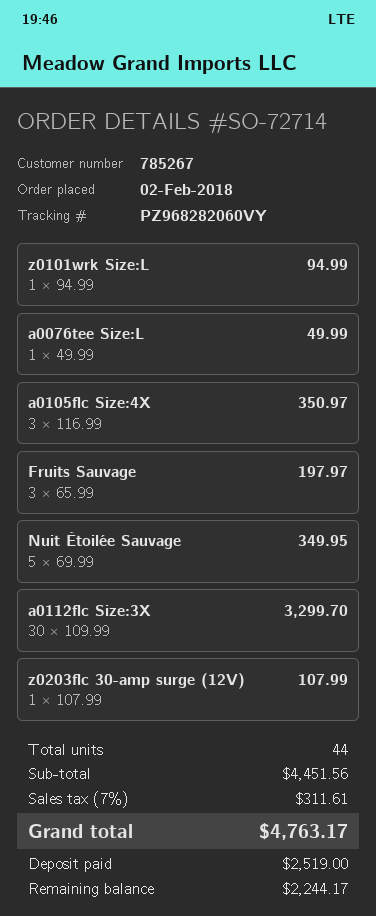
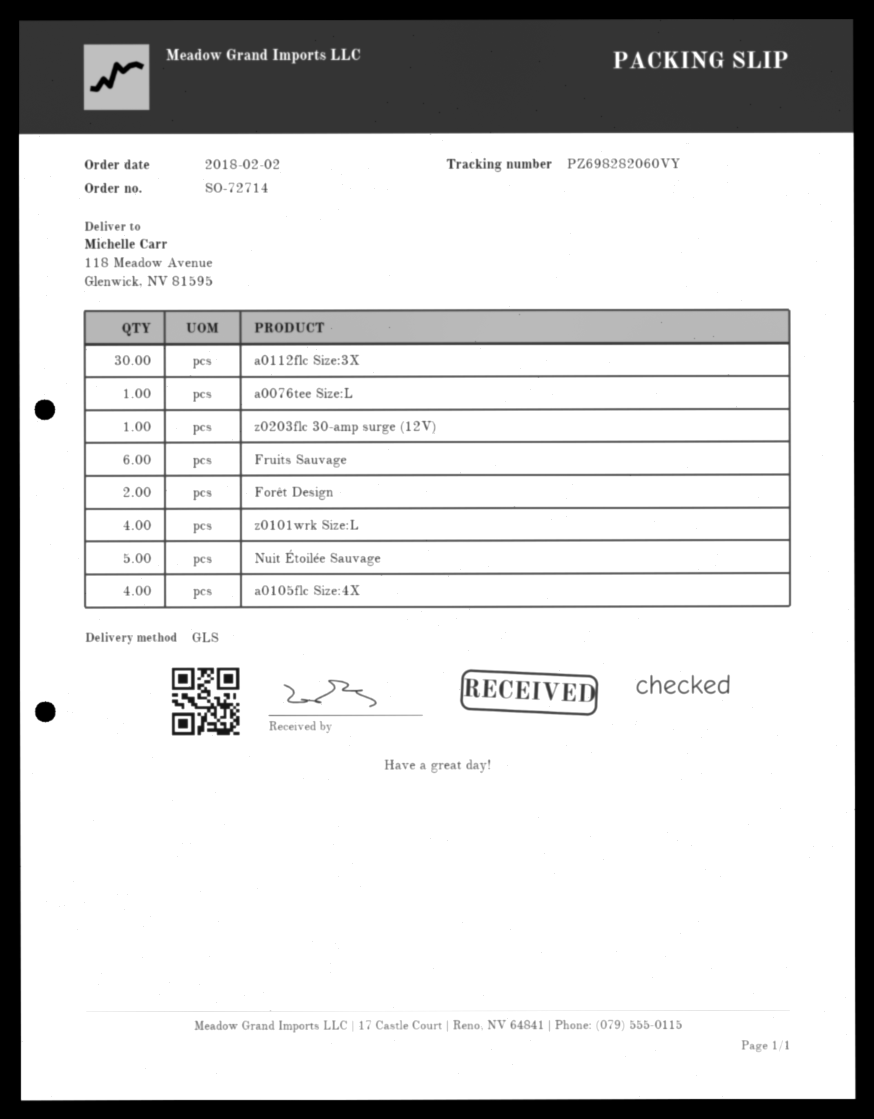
tracking number: PZ968282060VY -> PZ698282060VY
z0101wrk Size:L: 1 -> 4
a0105flc Size:4X: 3 -> 4
Fruits Sauvage: 3 -> 6
Forêt Design: none -> 2

